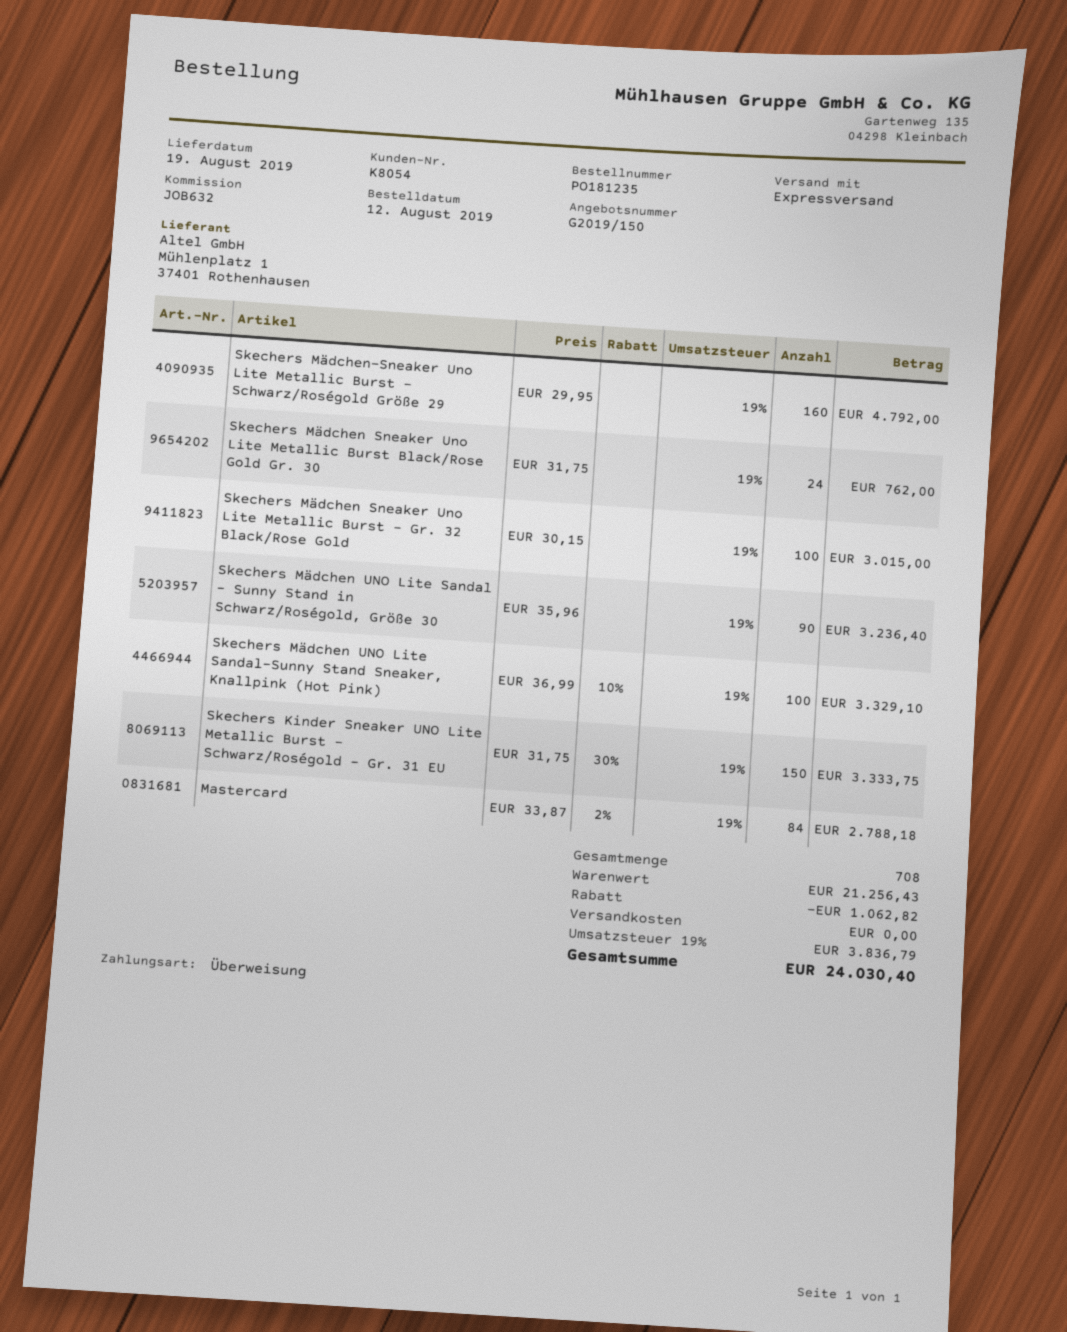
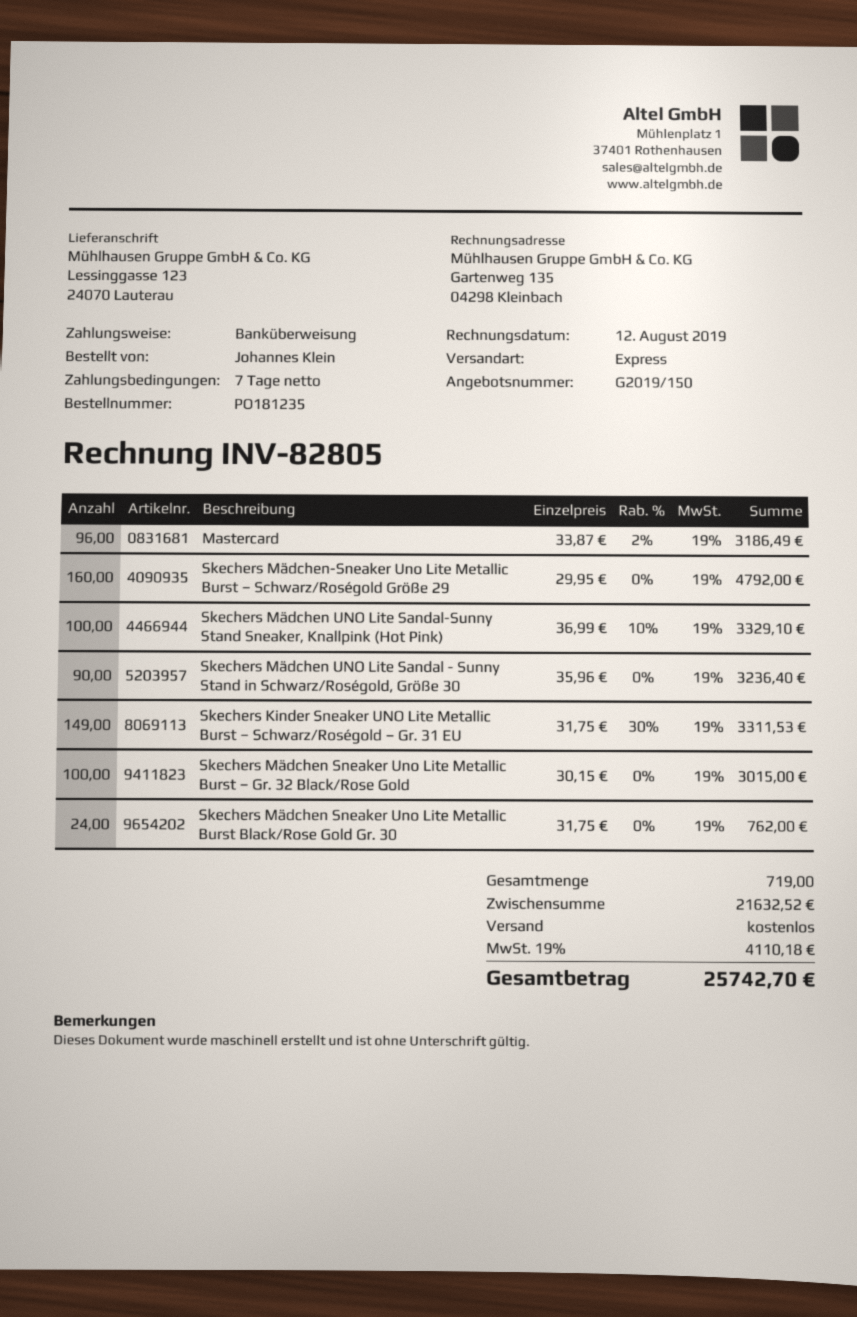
Skechers Kinder Sneaker UNO Lite Metallic Burst – Schwarz/Roségold – Gr. 31 EU: 150 x 31.75 - 30% = 3333.75 -> 149 x 31.75 - 30% = 3311.53
Mastercard: 84 x 33.87 - 2% = 2788.18 -> 96 x 33.87 - 2% = 3186.49
total quantity: 708 -> 719
subtotal: 21256.43 -> 21632.52
discount: 1062.82 -> none
tax: 19% = 3836.79 -> 19% = 4110.18
total: 24030.40 -> 25742.70

